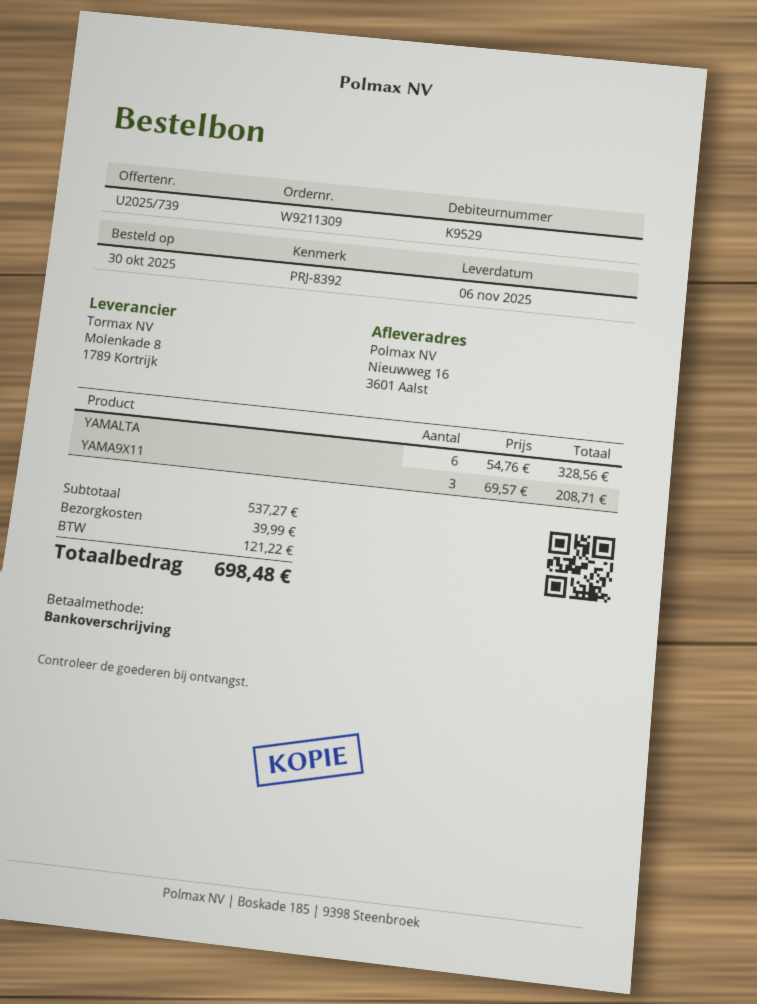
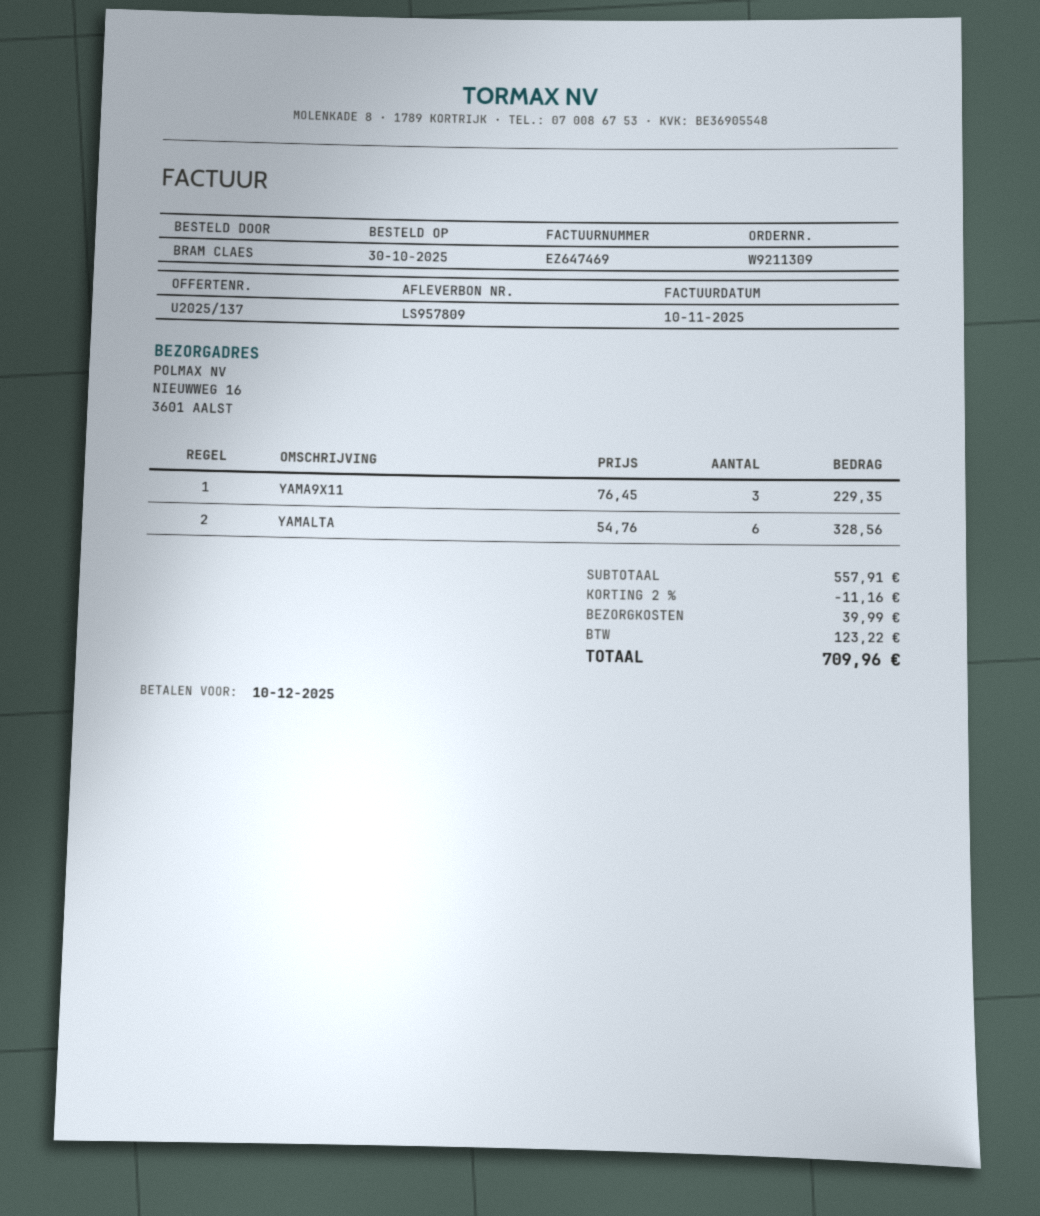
quote number: U2025/739 -> U2025/137
YAMA9X11: 3 x 69.57 = 208.71 -> 3 x 76.45 = 229.35
subtotal: 537.27 -> 557.91
discount: none -> 2% = 11.16
tax: 121.22 -> 123.22
total: 698.48 -> 709.96

